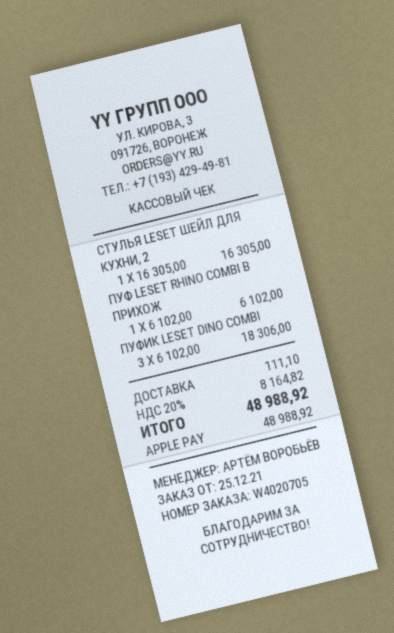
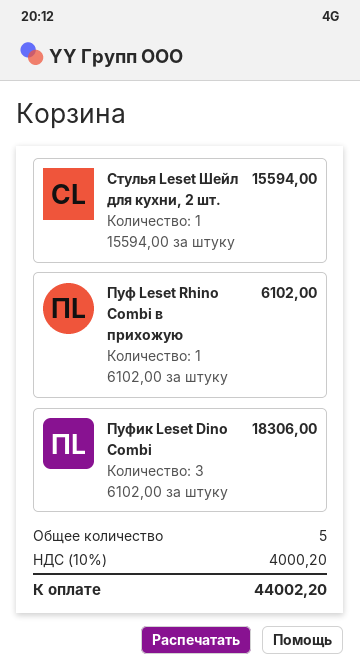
СТУЛЬЯ LESET ШЕЙЛ ДЛЯ КУХНИ, 2: 1 x 16305.00 = 16305.00 -> 1 x 15594.00 = 15594.00
shipping: 111.10 -> none
tax: 20% = 8164.82 -> 10% = 4000.20
total: 48988.92 -> 44002.20

